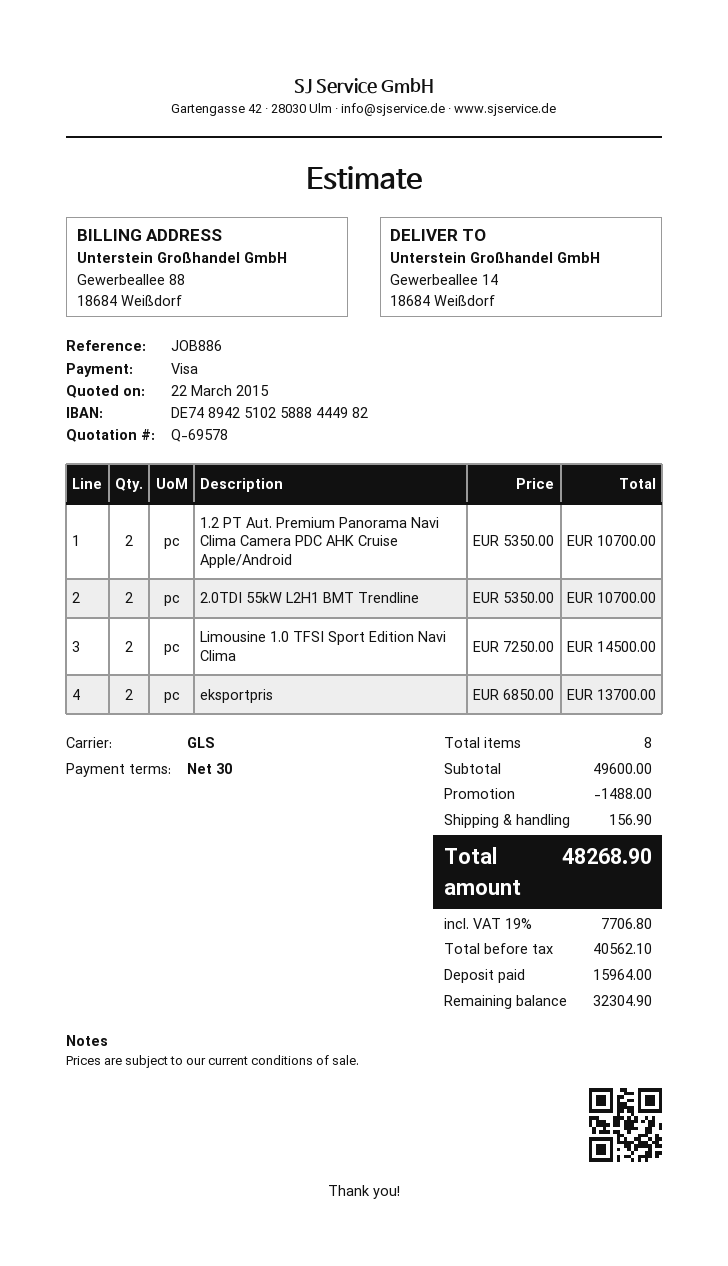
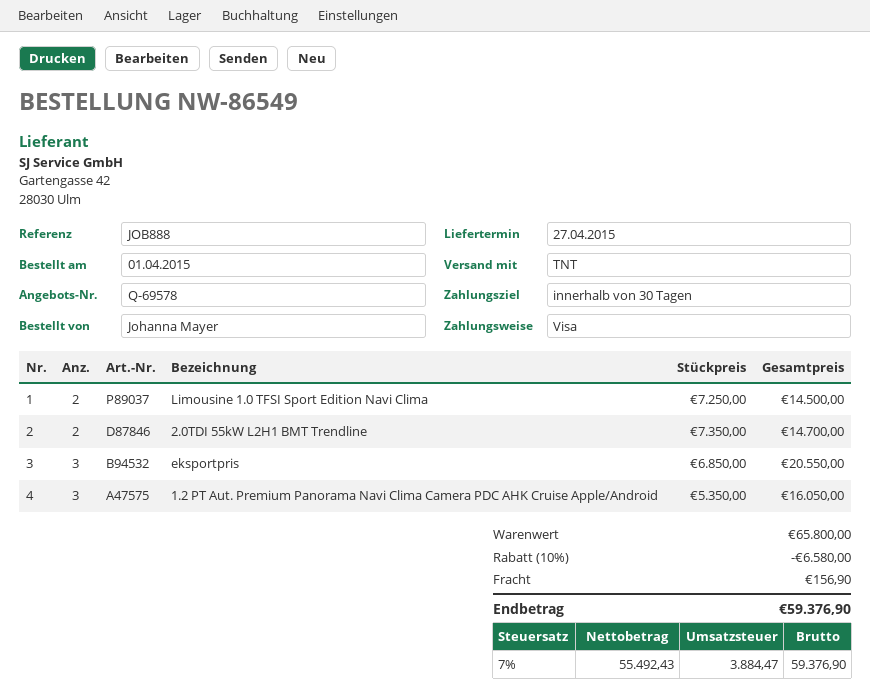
reference: JOB886 -> JOB888
shipping method: GLS -> TNT
1.2 PT Aut. Premium Panorama Navi Clima Camera PDC AHK Cruise Apple/Android: 2 x 5350.00 = 10700.00 -> 3 x 5350.00 = 16050.00
2.0TDI 55kW L2H1 BMT Trendline: 2 x 5350.00 = 10700.00 -> 2 x 7350.00 = 14700.00
eksportpris: 2 x 6850.00 = 13700.00 -> 3 x 6850.00 = 20550.00
subtotal: 49600.00 -> 65800.00
discount: 1488.00 -> 6580.00
net: 40562.10 -> 55492.43
tax: 19% = 7706.80 -> 7% = 3884.47
total: 48268.90 -> 59376.90

